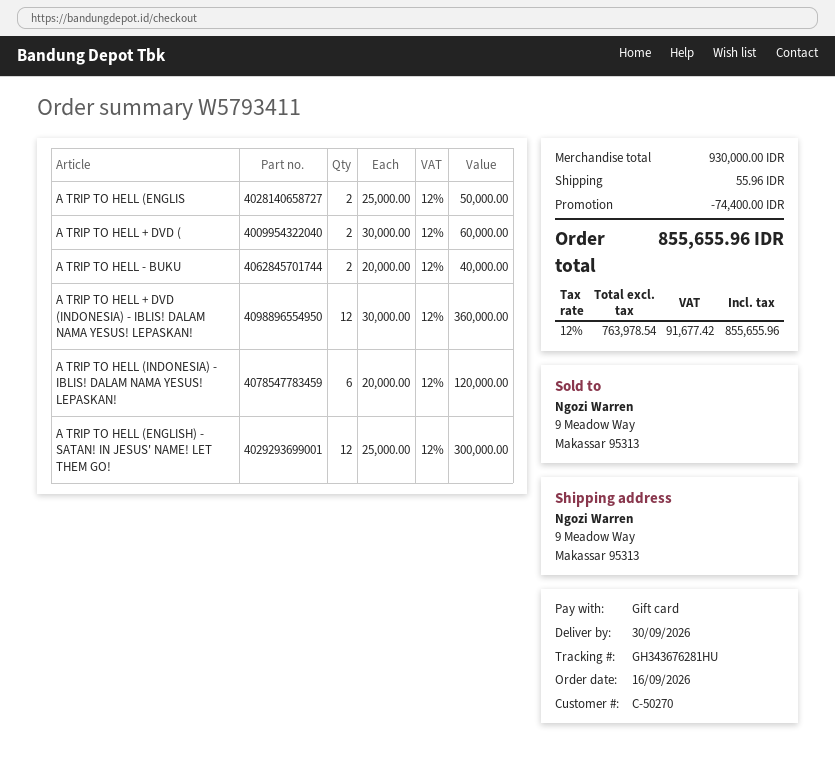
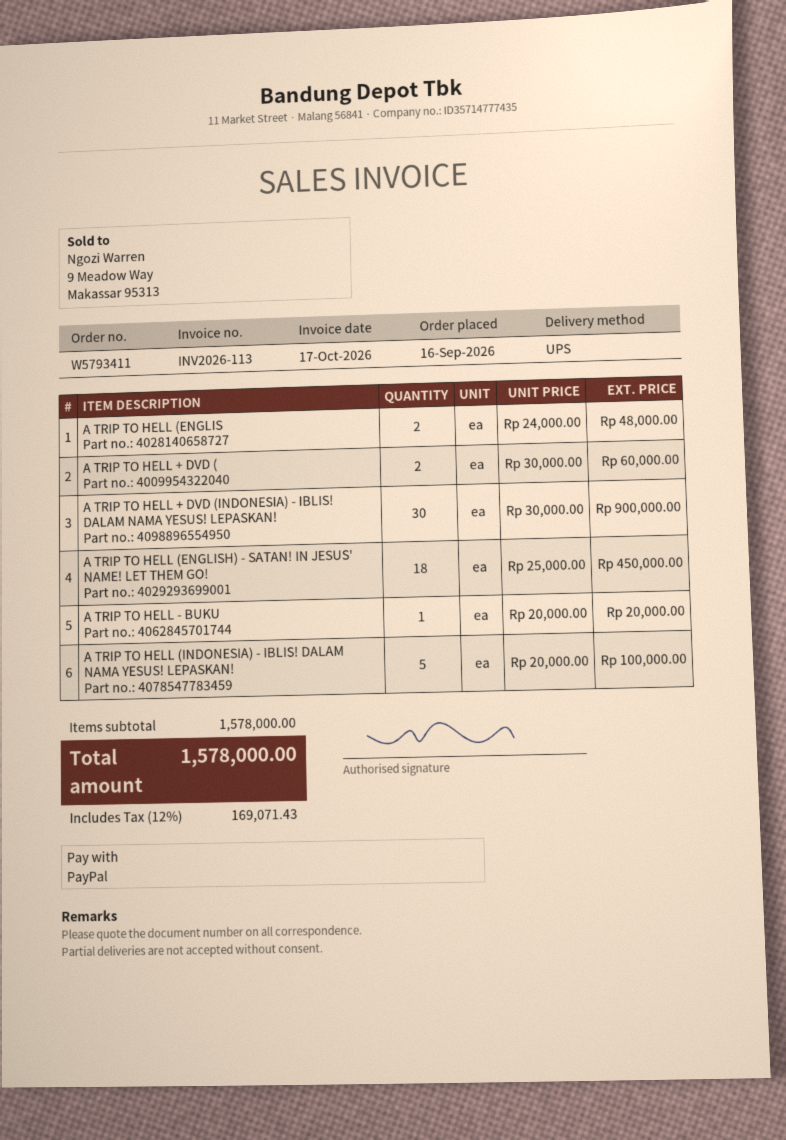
payment method: gift card -> PayPal
A TRIP TO HELL (ENGLIS: 2 x 25000.00 = 50000.00 -> 2 x 24000.00 = 48000.00
A TRIP TO HELL - BUKU: 2 x 20000.00 = 40000.00 -> 1 x 20000.00 = 20000.00
A TRIP TO HELL + DVD (INDONESIA) - IBLIS! DALAM NAMA YESUS! LEPASKAN!: 12 x 30000.00 = 360000.00 -> 30 x 30000.00 = 900000.00
A TRIP TO HELL (INDONESIA) - IBLIS! DALAM NAMA YESUS! LEPASKAN!: 6 x 20000.00 = 120000.00 -> 5 x 20000.00 = 100000.00
A TRIP TO HELL (ENGLISH) - SATAN! IN JESUS' NAME! LET THEM GO!: 12 x 25000.00 = 300000.00 -> 18 x 25000.00 = 450000.00
subtotal: 930000.00 -> 1578000.00
discount: 74400.00 -> none
shipping: 55.96 -> none
tax: 12% = 91677.42 -> 12% = 169071.43
total: 855655.96 -> 1578000.00

